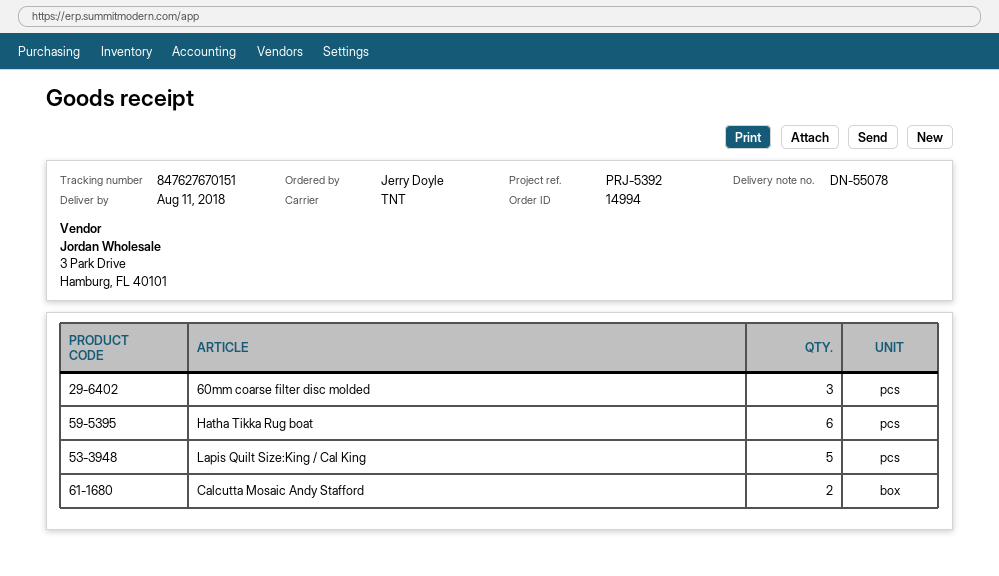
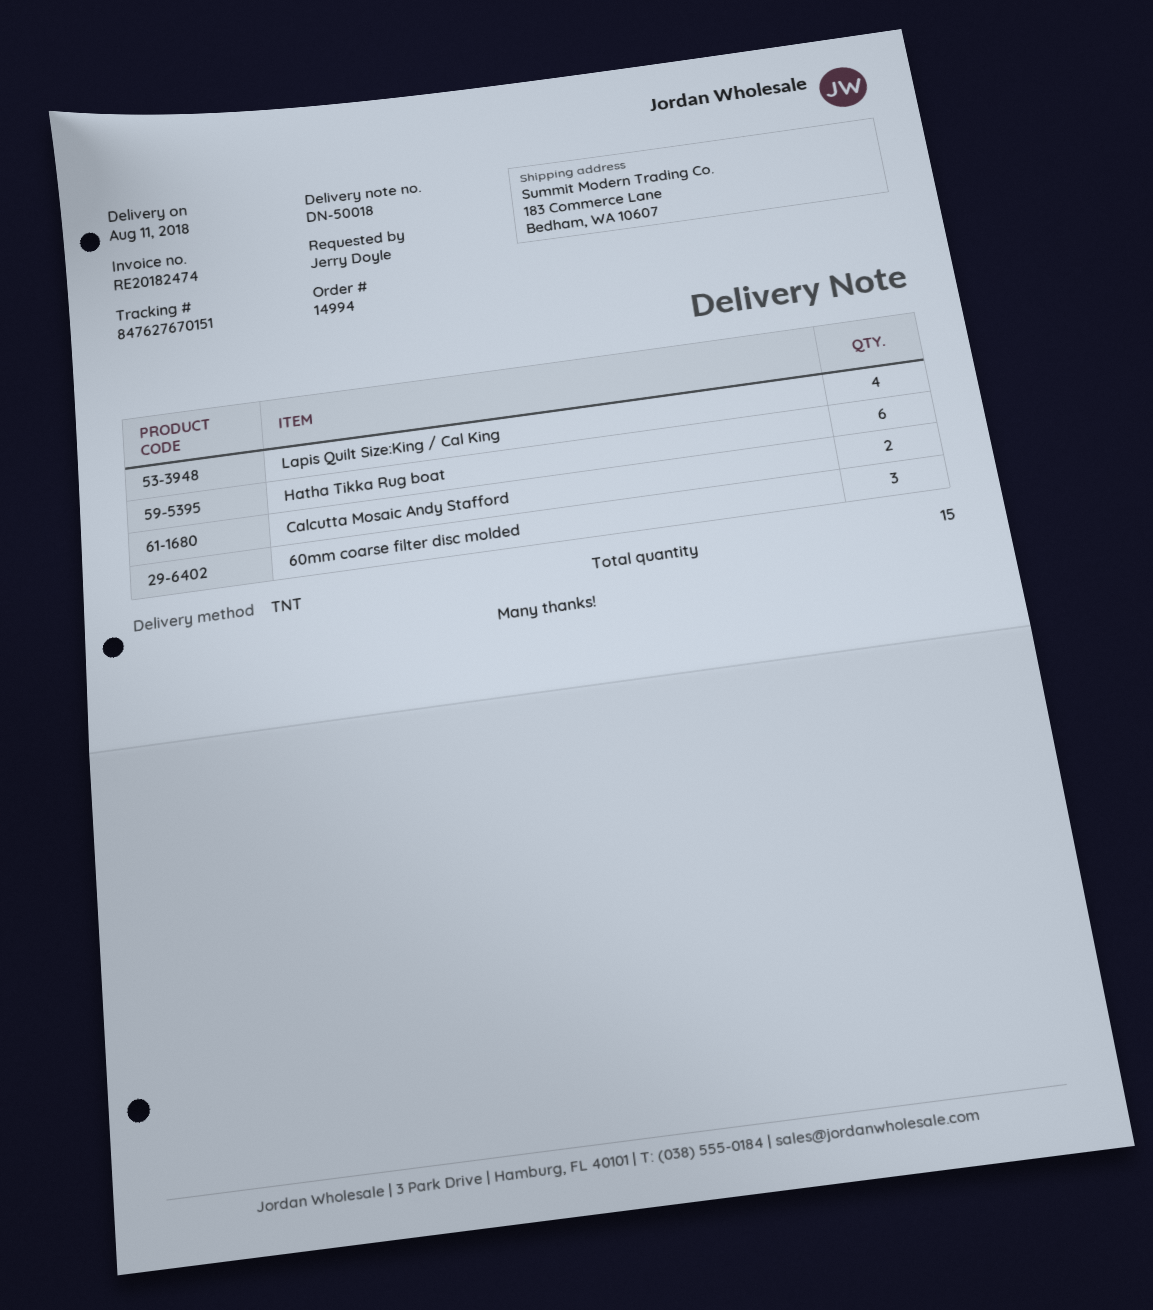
delivery note number: DN-55078 -> DN-50018
Lapis Quilt Size:King / Cal King: 5 -> 4

